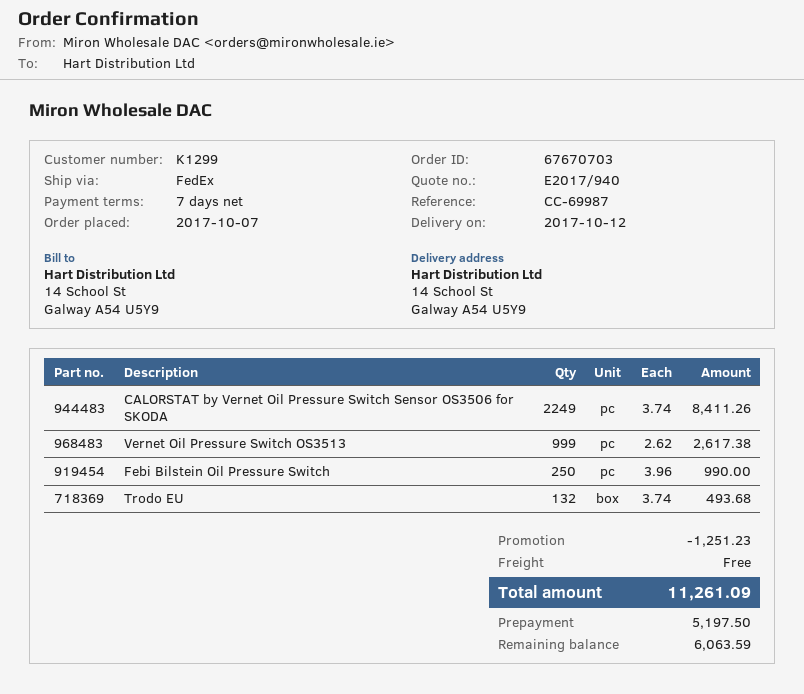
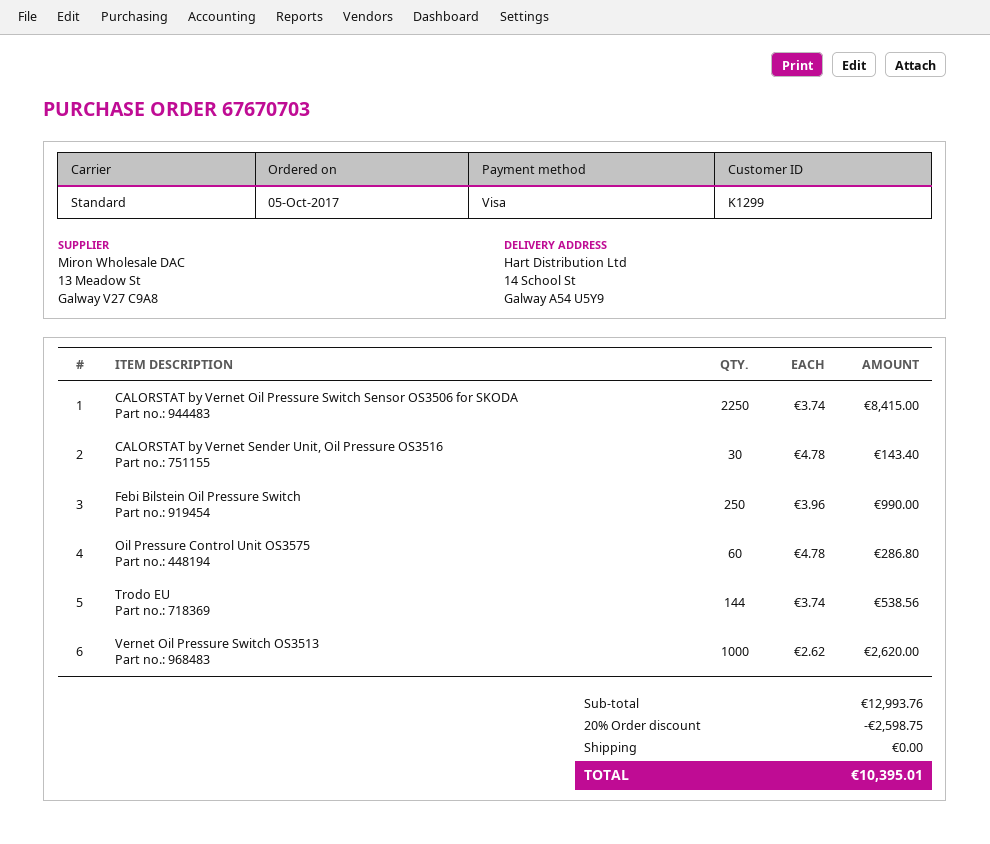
order date: 2017-10-07 -> 2017-10-05
shipping method: FedEx -> standard
CALORSTAT by Vernet Oil Pressure Switch Sensor OS3506 for SKODA: 2249 x 3.74 = 8411.26 -> 2250 x 3.74 = 8415.00
Vernet Oil Pressure Switch OS3513: 999 x 2.62 = 2617.38 -> 1000 x 2.62 = 2620.00
Trodo EU: 132 x 3.74 = 493.68 -> 144 x 3.74 = 538.56
CALORSTAT by Vernet Sender Unit, Oil Pressure OS3516: none -> 30 x 4.78 = 143.40
Oil Pressure Control Unit OS3575: none -> 60 x 4.78 = 286.80
discount: 1251.23 -> 2598.75
total: 11261.09 -> 10395.01

